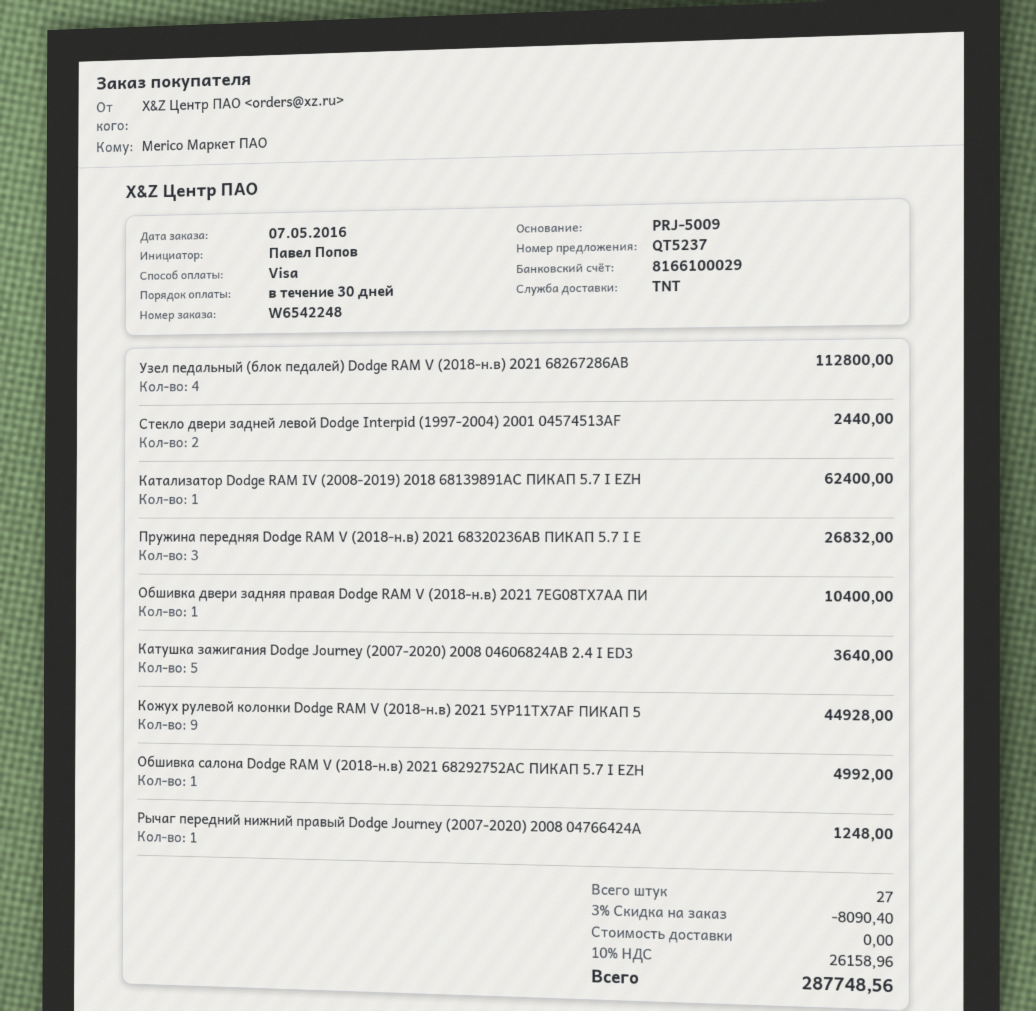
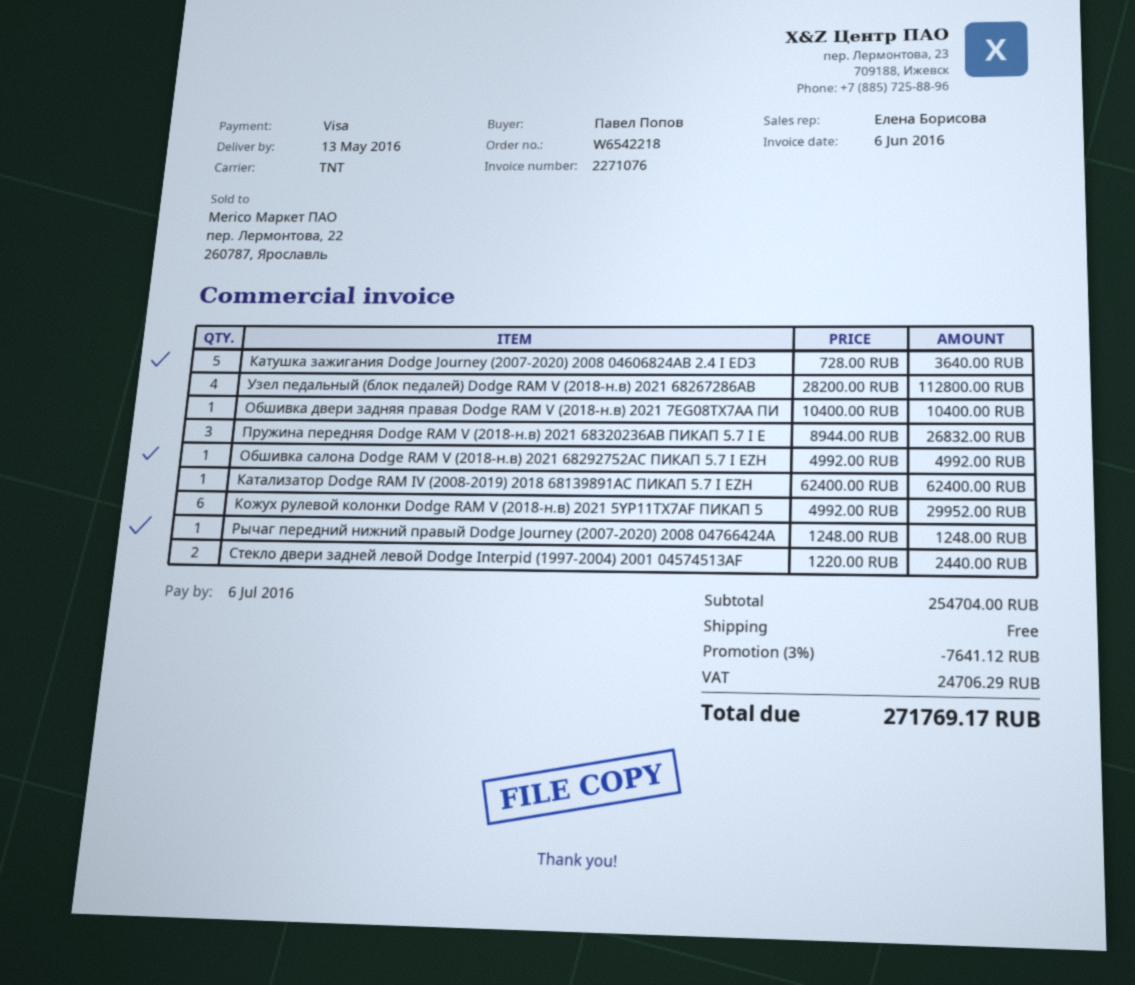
order number: W6542248 -> W6542218
Кожух рулевой колонки Dodge RAM V (2018-н.в) 2021 5YP11TX7AF ПИКАП 5: 9 for 44928.00 -> 6 for 29952.00
discount: 3% = 8090.40 -> 3% = 7641.12
tax: 26158.96 -> 24706.29
total: 287748.56 -> 271769.17

